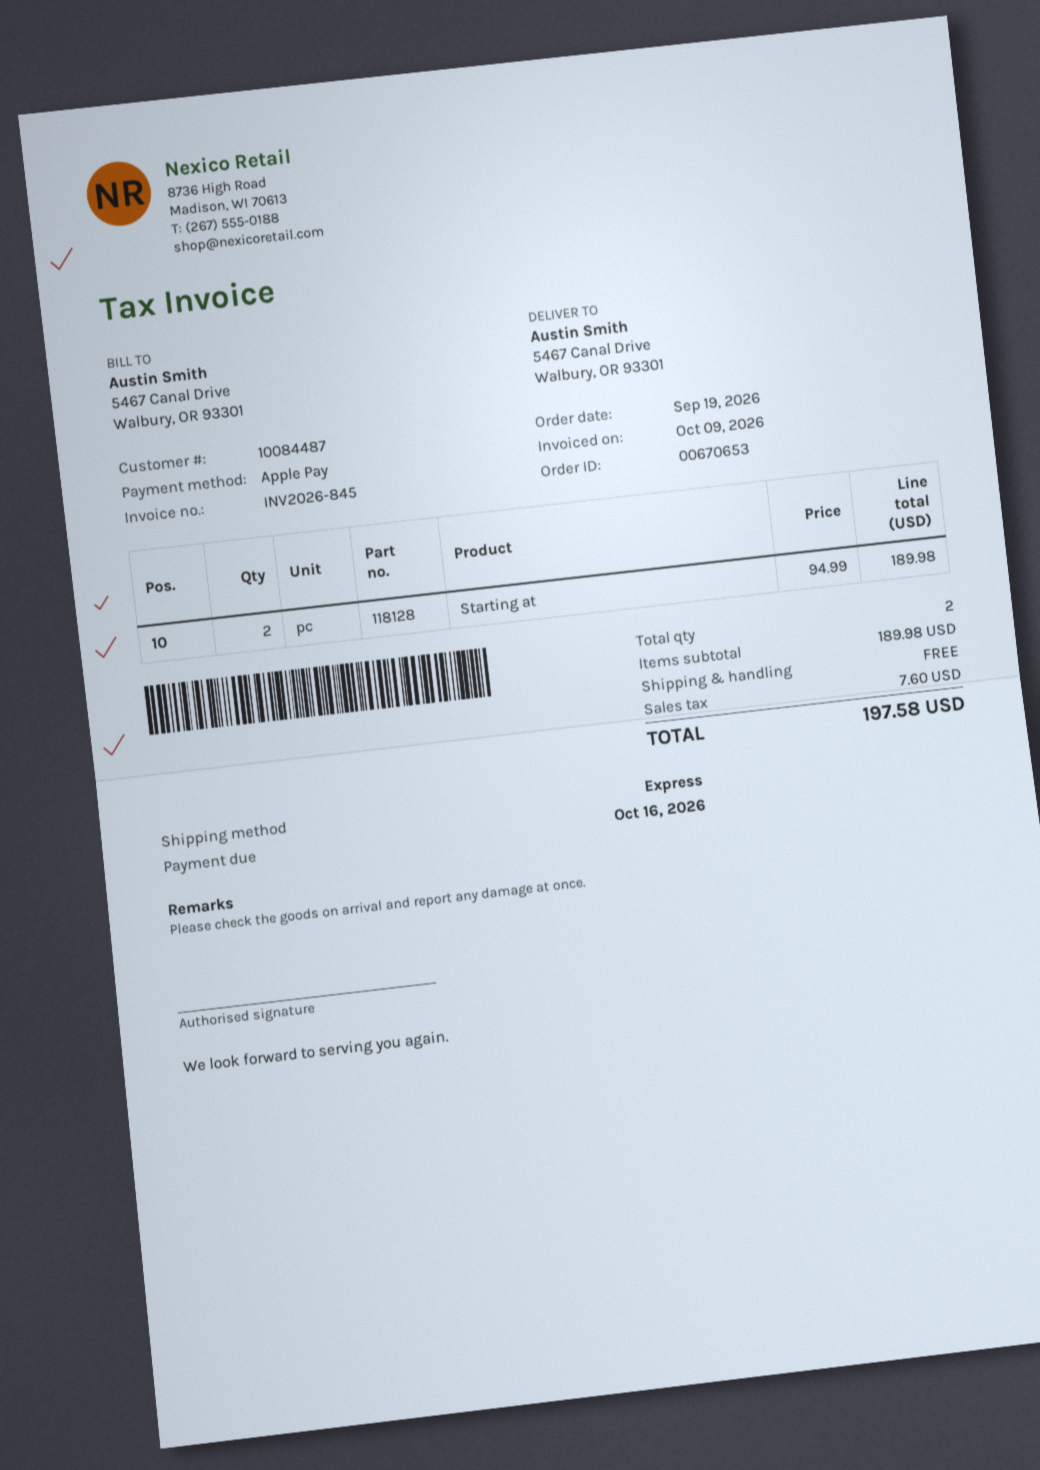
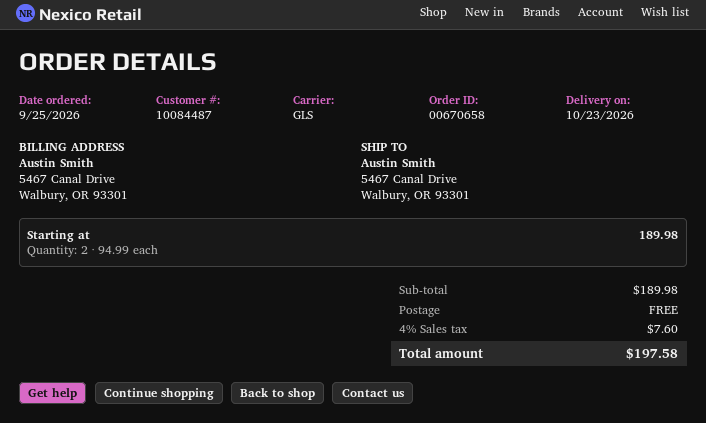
order number: 00670653 -> 00670658
order date: 2026-09-19 -> 2026-09-25
shipping method: express -> GLS

